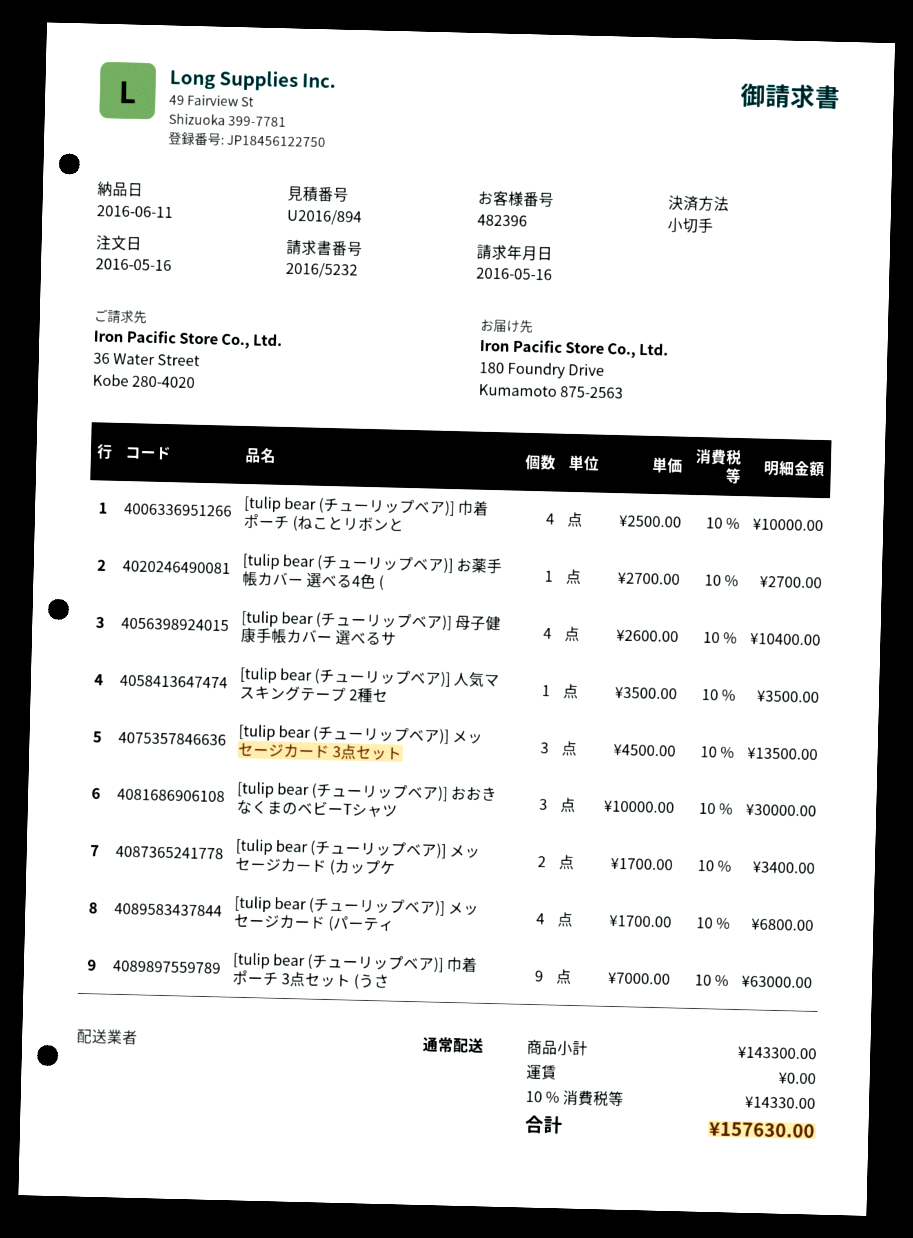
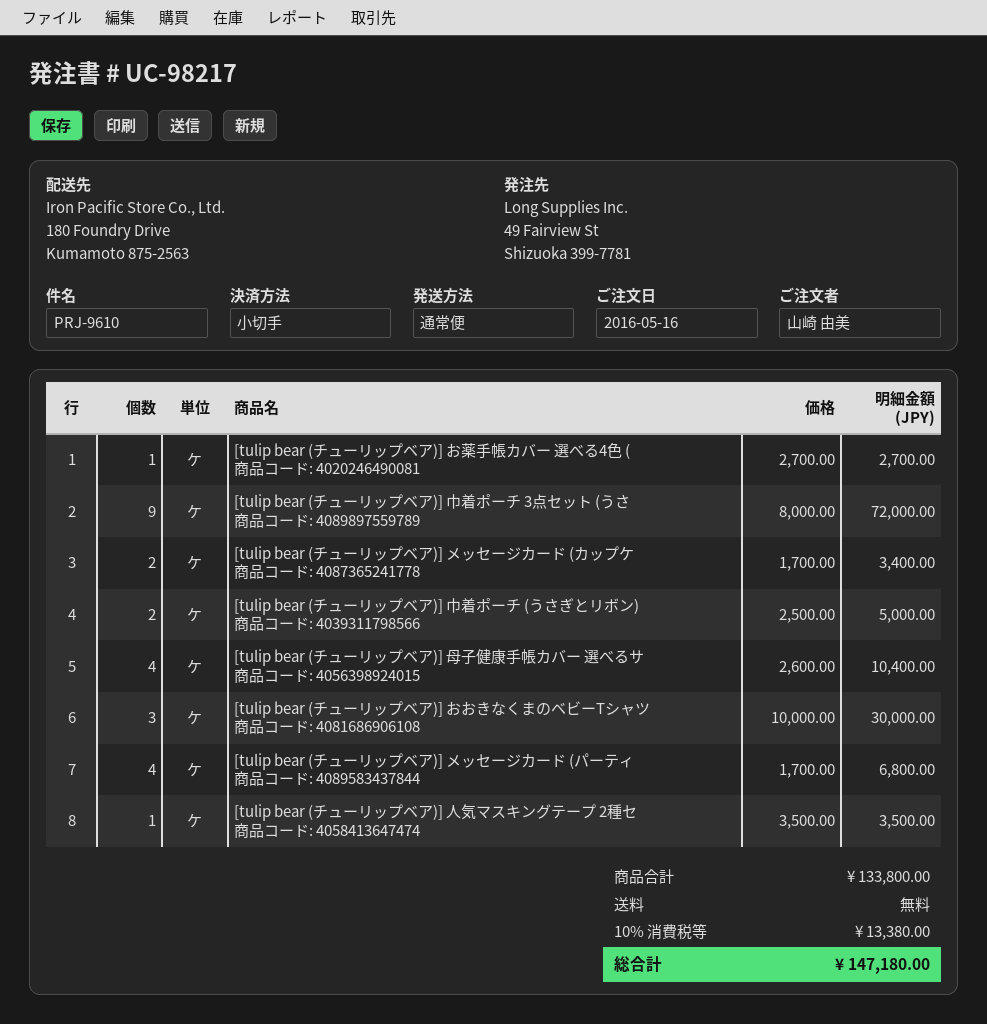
[tulip bear (チューリップベア)] 巾着ポーチ (ねことリボンと: 4 x 2500.00 = 10000.00 -> none
[tulip bear (チューリップベア)] メッセージカード 3点セット: 3 x 4500.00 = 13500.00 -> none
[tulip bear (チューリップベア)] 巾着ポーチ 3点セット (うさ: 9 x 7000.00 = 63000.00 -> 9 x 8000.00 = 72000.00
[tulip bear (チューリップベア)] 巾着ポーチ (うさぎとリボン): none -> 2 x 2500.00 = 5000.00
subtotal: 143300.00 -> 133800.00
tax: 10% = 14330.00 -> 10% = 13380.00
total: 157630.00 -> 147180.00

